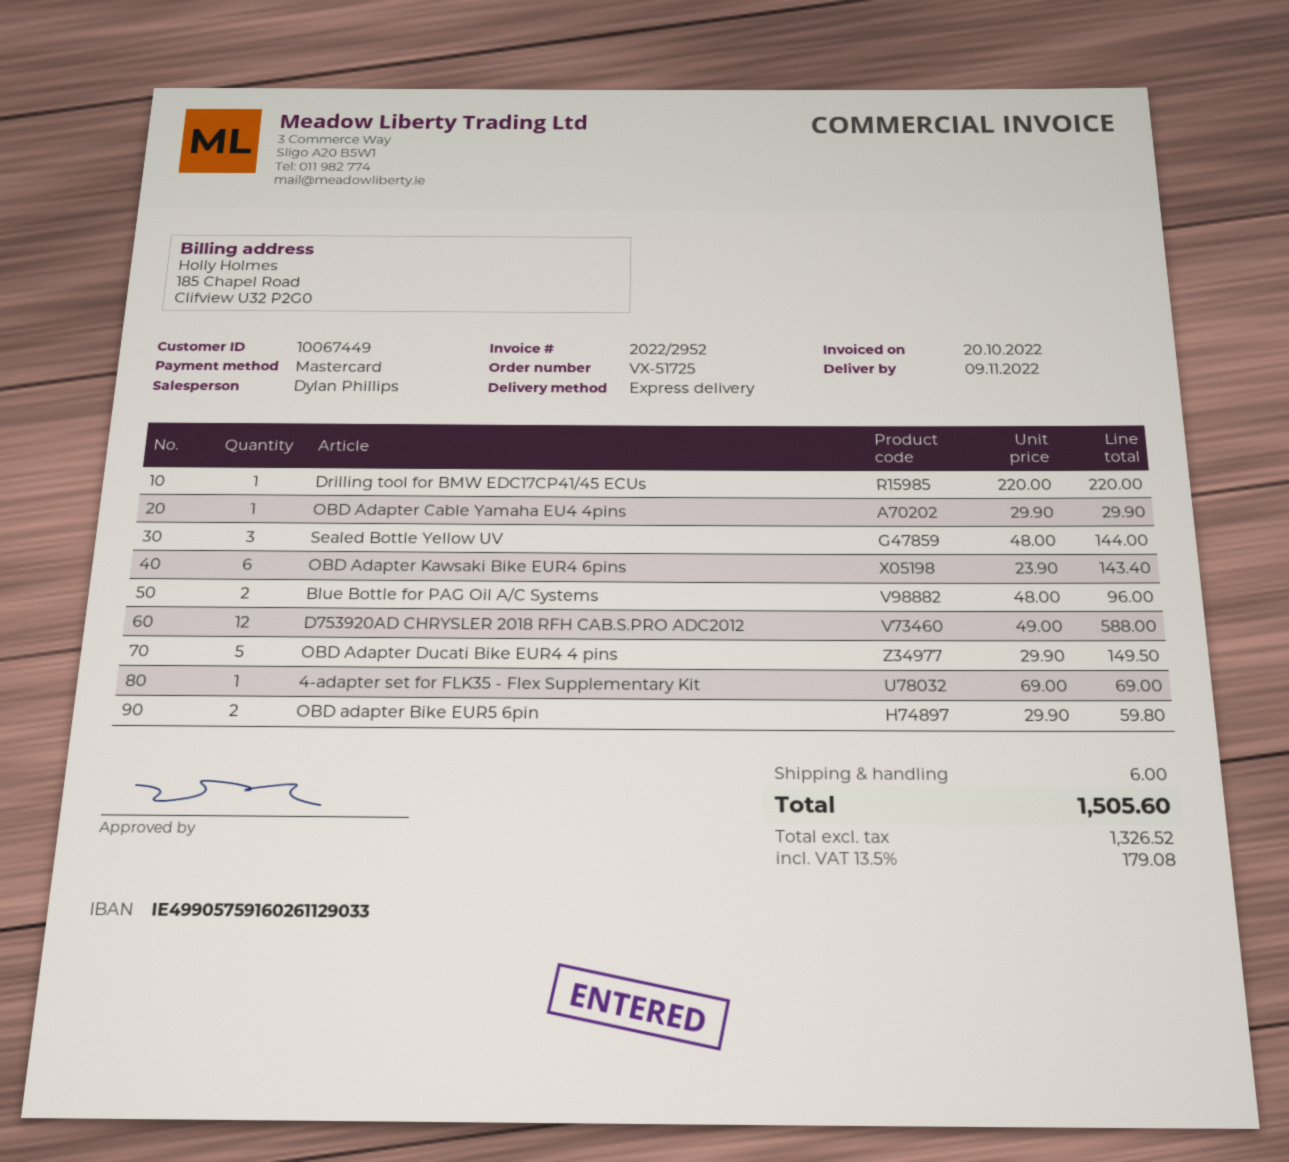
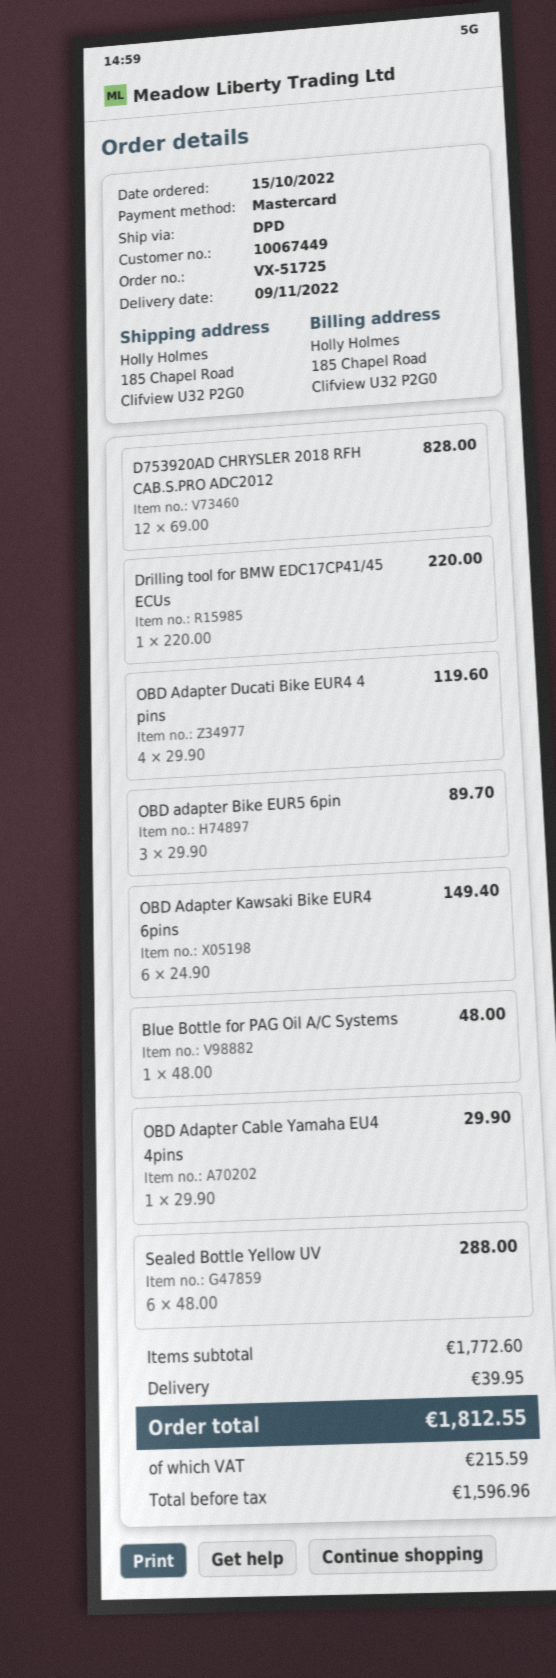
shipping method: express -> DPD
Sealed Bottle Yellow UV: 3 x 48.00 = 144.00 -> 6 x 48.00 = 288.00
OBD Adapter Kawsaki Bike EUR4 6pins: 6 x 23.90 = 143.40 -> 6 x 24.90 = 149.40
Blue Bottle for PAG Oil A/C Systems: 2 x 48.00 = 96.00 -> 1 x 48.00 = 48.00
D753920AD CHRYSLER 2018 RFH CAB.S.PRO ADC2012: 12 x 49.00 = 588.00 -> 12 x 69.00 = 828.00
OBD Adapter Ducati Bike EUR4 4 pins: 5 x 29.90 = 149.50 -> 4 x 29.90 = 119.60
4-adapter set for FLK35 - Flex Supplementary Kit: 1 x 69.00 = 69.00 -> none
OBD adapter Bike EUR5 6pin: 2 x 29.90 = 59.80 -> 3 x 29.90 = 89.70
shipping: 6.00 -> 39.95
net: 1326.52 -> 1596.96
tax: 179.08 -> 215.59
total: 1505.60 -> 1812.55

